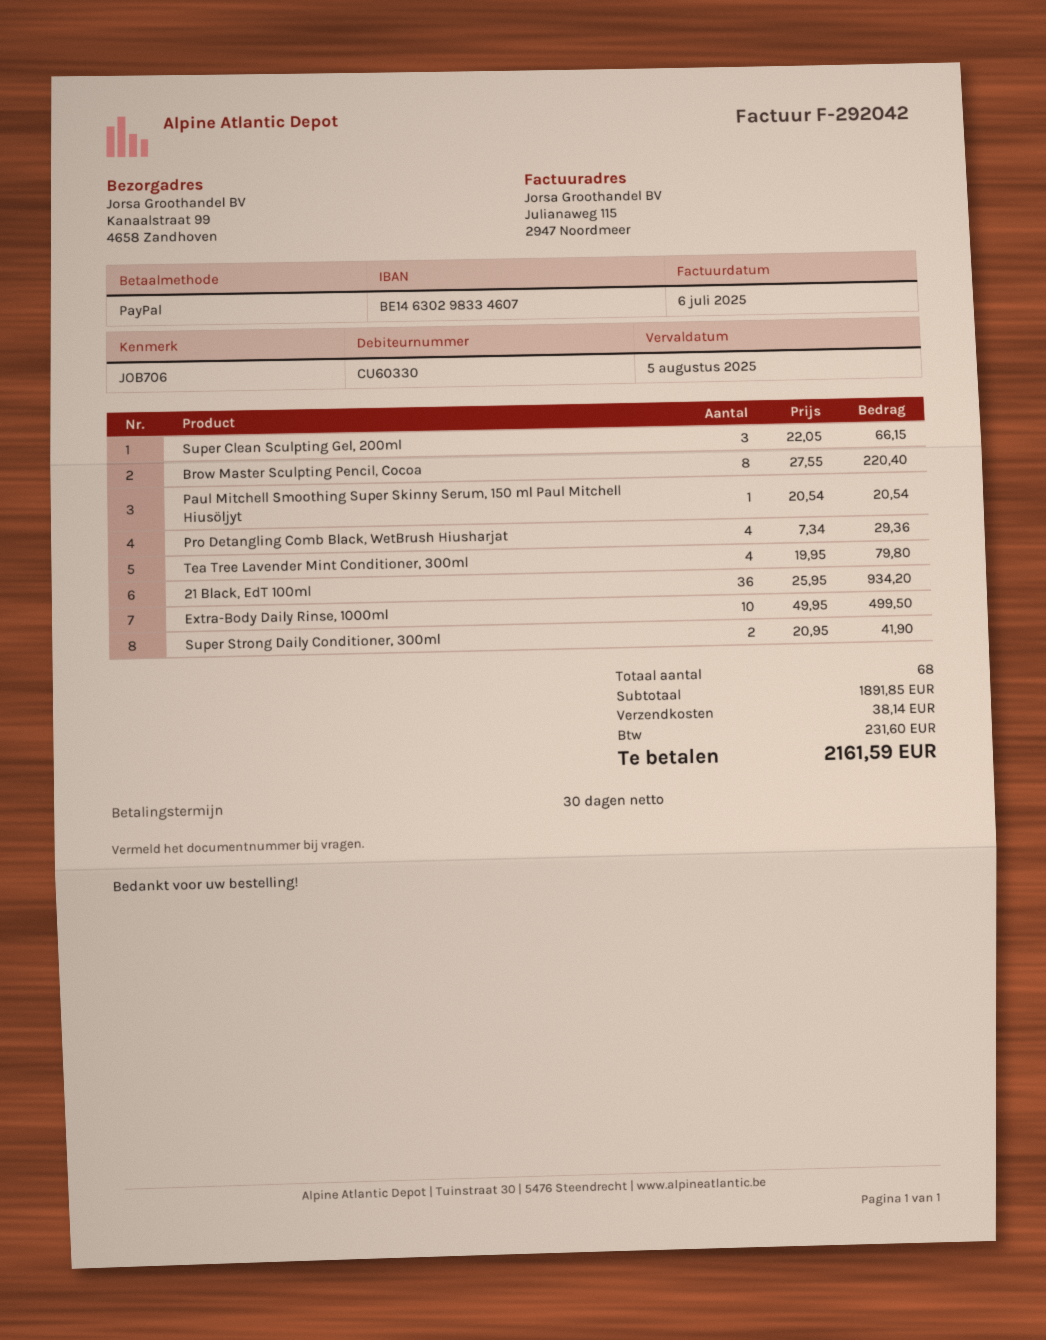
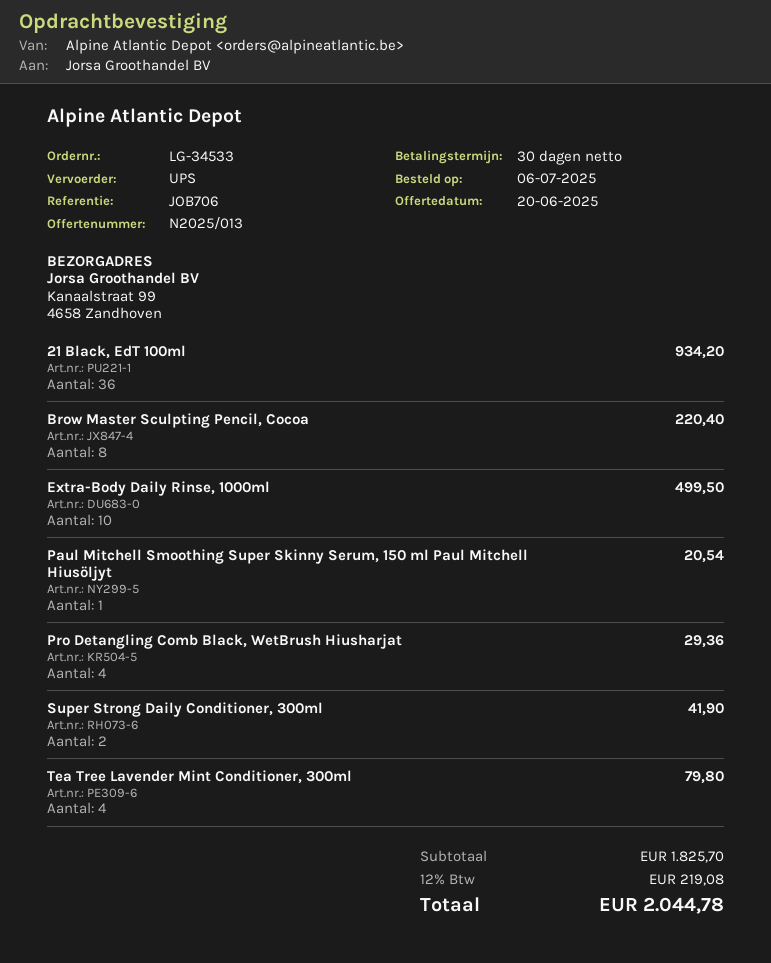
Super Clean Sculpting Gel, 200ml: 3 for 66.15 -> none
subtotal: 1891.85 -> 1825.70
shipping: 38.14 -> none
tax: 231.60 -> 219.08
total: 2161.59 -> 2044.78

